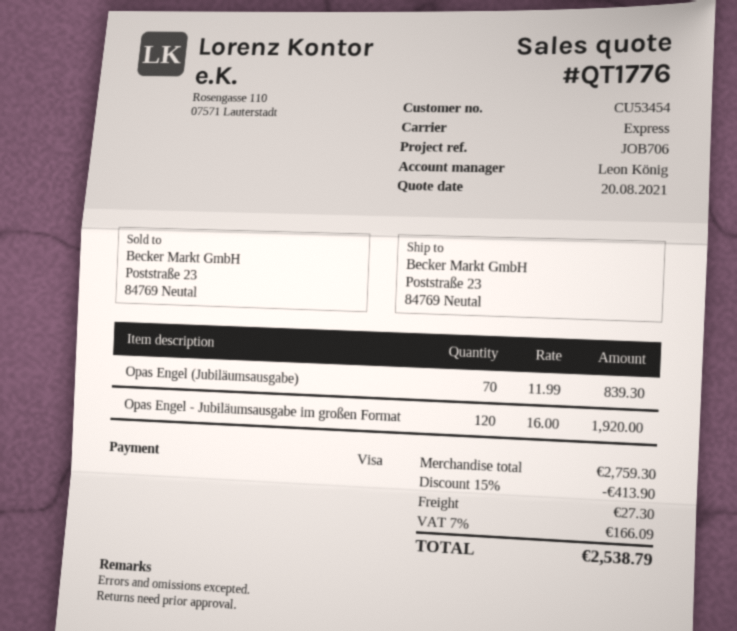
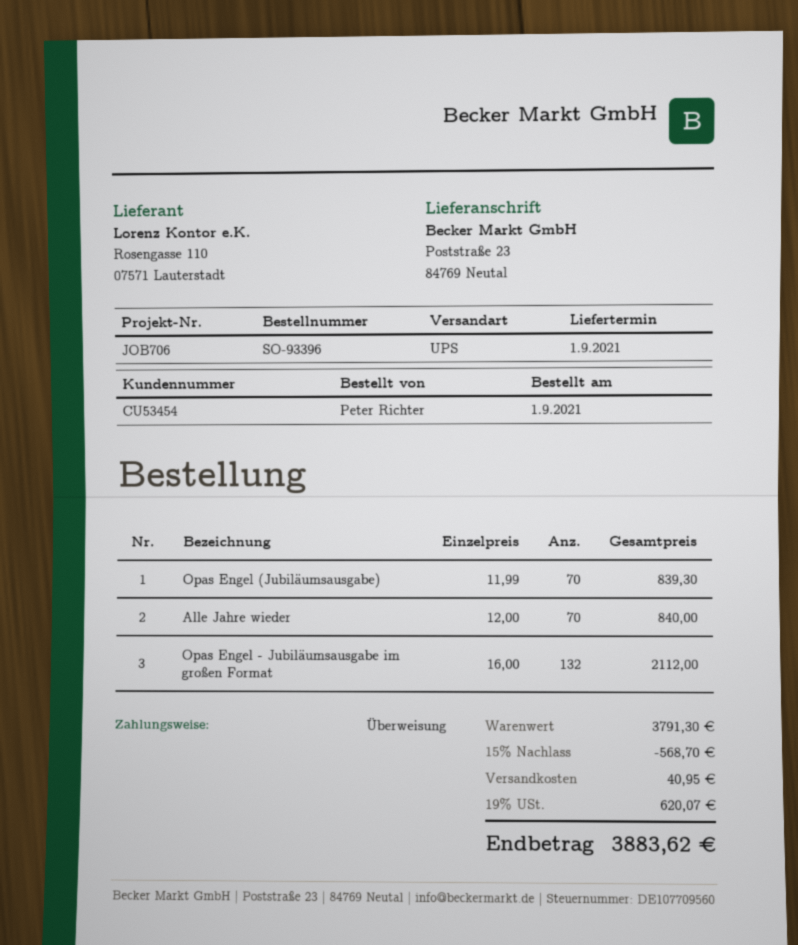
payment method: Visa -> bank transfer
shipping method: express -> UPS
Opas Engel - Jubiläumsausgabe im großen Format: 120 x 16.00 = 1920.00 -> 132 x 16.00 = 2112.00
Alle Jahre wieder: none -> 70 x 12.00 = 840.00
subtotal: 2759.30 -> 3791.30
discount: 15% = 413.90 -> 15% = 568.70
shipping: 27.30 -> 40.95
tax: 7% = 166.09 -> 19% = 620.07
total: 2538.79 -> 3883.62

